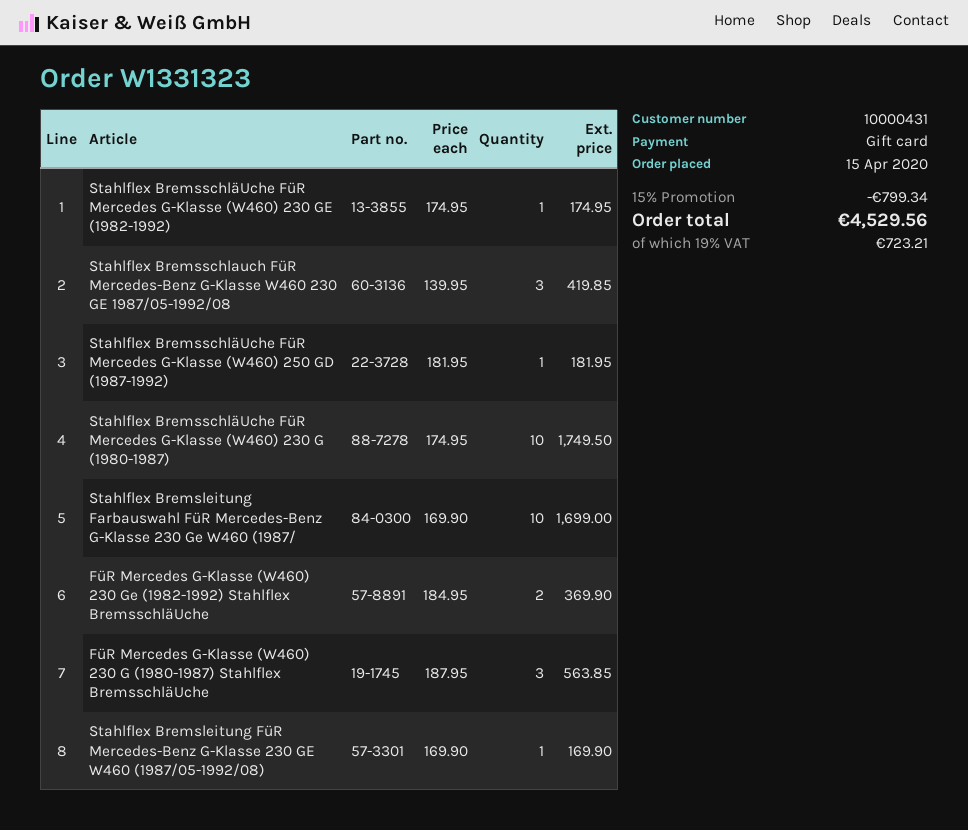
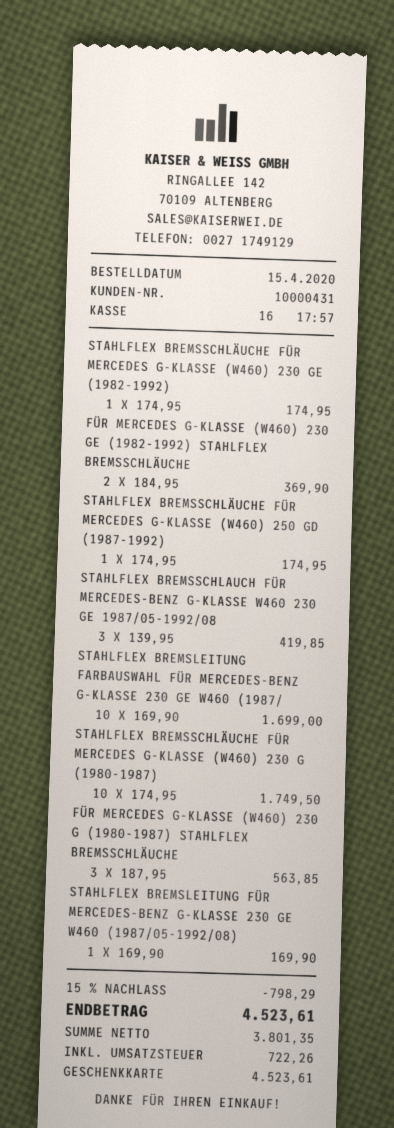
Stahlflex BremsschläUche FüR Mercedes G-Klasse (W460) 250 GD (1987-1992): 1 x 181.95 = 181.95 -> 1 x 174.95 = 174.95
discount: 15% = 799.34 -> 15% = 798.29
tax: 723.21 -> 722.26
total: 4529.56 -> 4523.61

